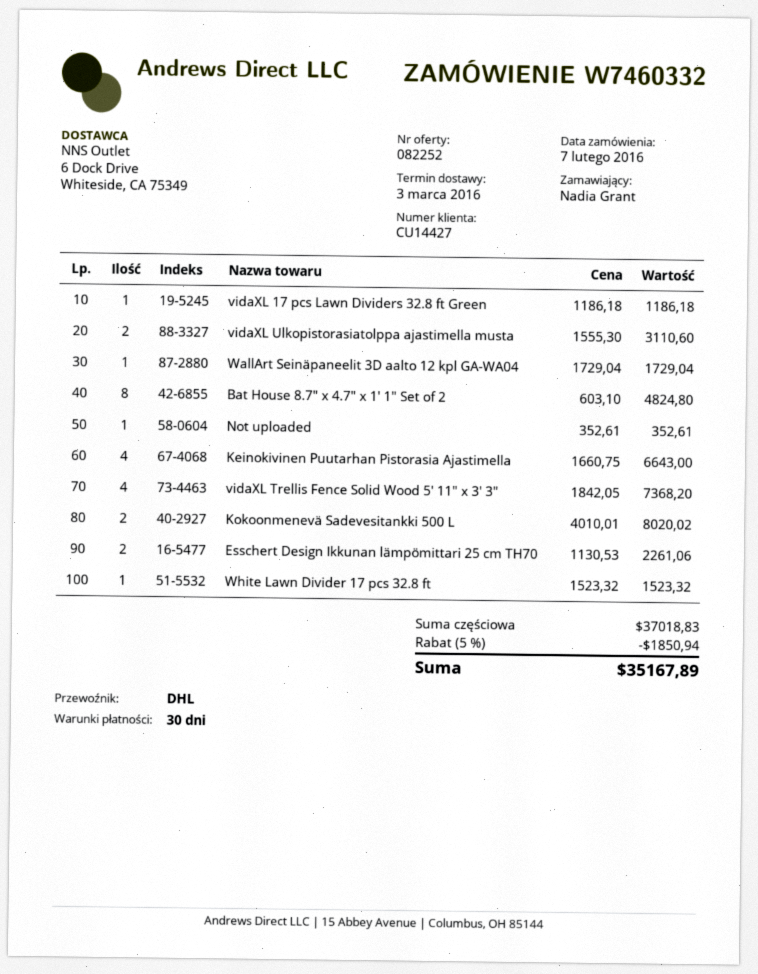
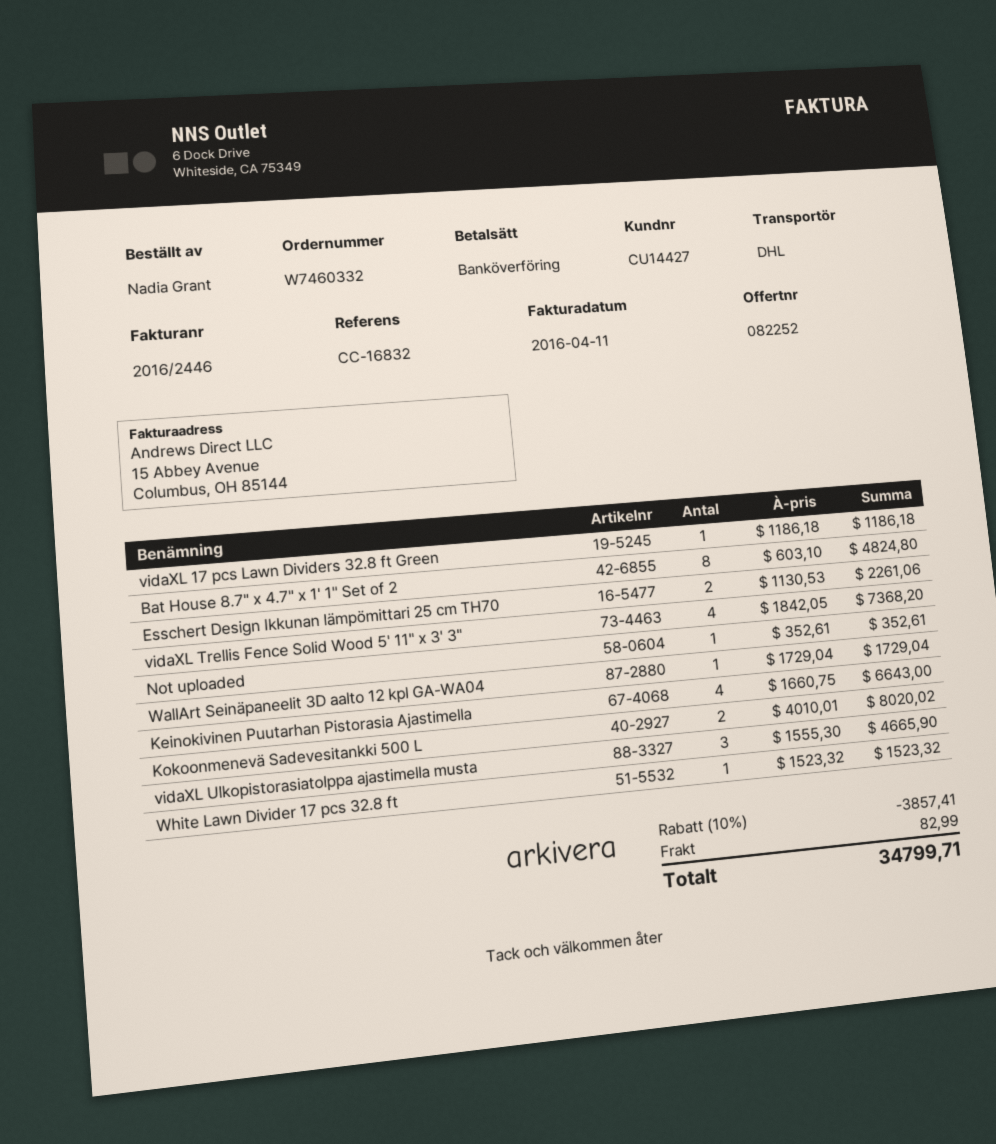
vidaXL Ulkopistorasiatolppa ajastimella musta: 2 x 1555.30 = 3110.60 -> 3 x 1555.30 = 4665.90
discount: 5% = 1850.94 -> 10% = 3857.41
shipping: none -> 82.99
total: 35167.89 -> 34799.71

